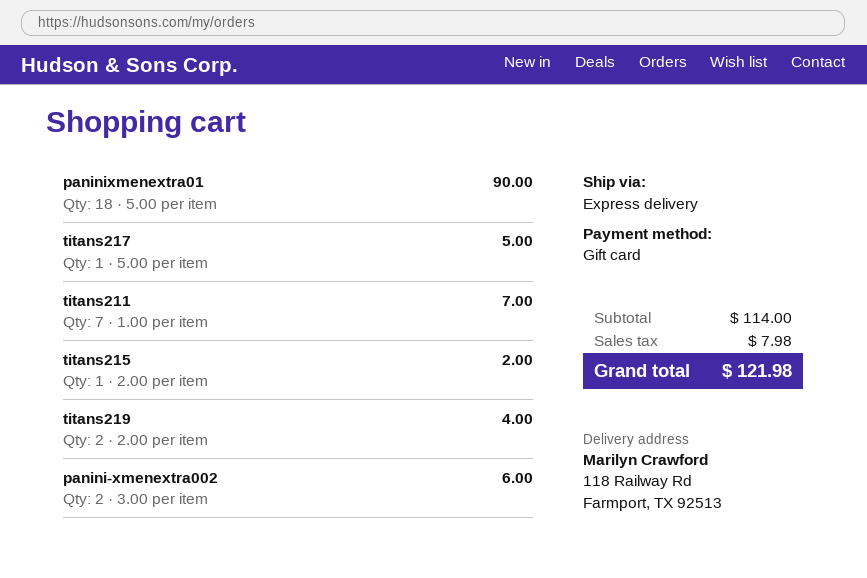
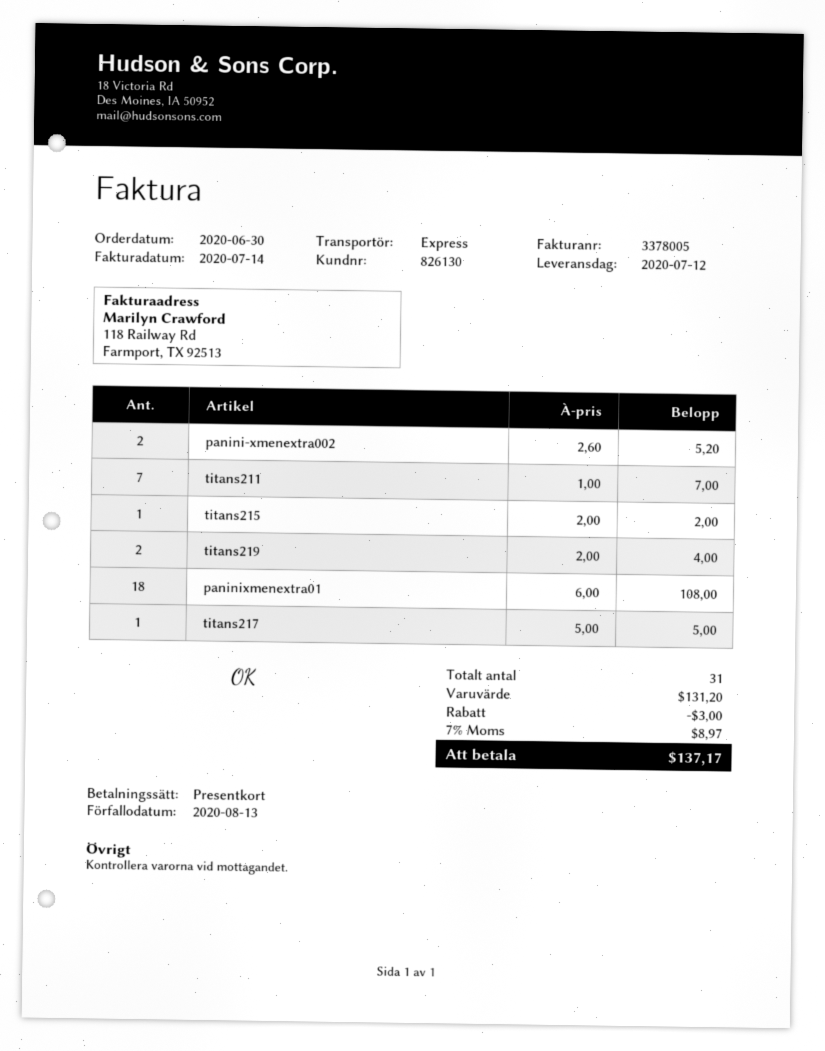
paninixmenextra01: 18 x 5.00 = 90.00 -> 18 x 6.00 = 108.00
panini-xmenextra002: 2 x 3.00 = 6.00 -> 2 x 2.60 = 5.20
subtotal: 114.00 -> 131.20
discount: none -> 3.00
tax: 7.98 -> 8.97
total: 121.98 -> 137.17

